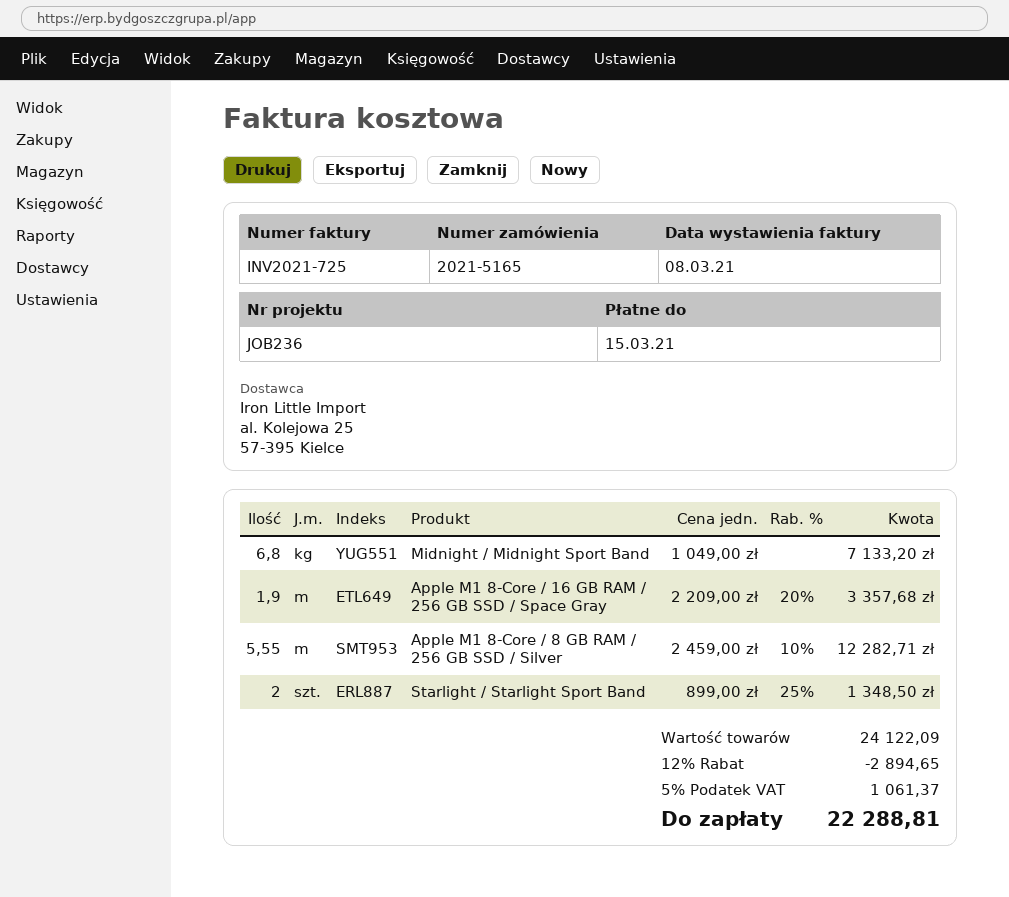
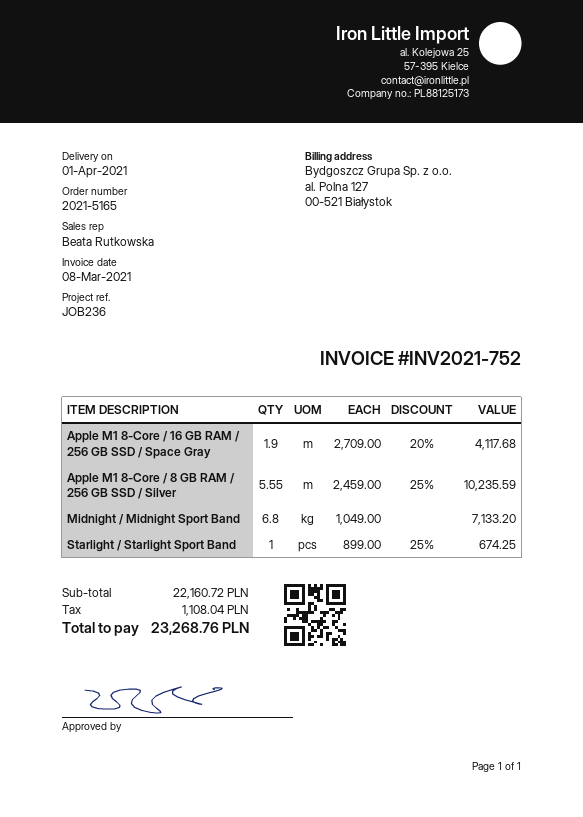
invoice number: INV2021-725 -> INV2021-752
Apple M1 8-Core / 16 GB RAM / 256 GB SSD / Space Gray: 1.9 x 2209.00 - 20% = 3357.68 -> 1.9 x 2709.00 - 20% = 4117.68
Apple M1 8-Core / 8 GB RAM / 256 GB SSD / Silver: 5.55 x 2459.00 - 10% = 12282.71 -> 5.55 x 2459.00 - 25% = 10235.59
Starlight / Starlight Sport Band: 2 x 899.00 - 25% = 1348.50 -> 1 x 899.00 - 25% = 674.25
subtotal: 24122.09 -> 22160.72
discount: 12% = 2894.65 -> none
tax: 1061.37 -> 1108.04
total: 22288.81 -> 23268.76

